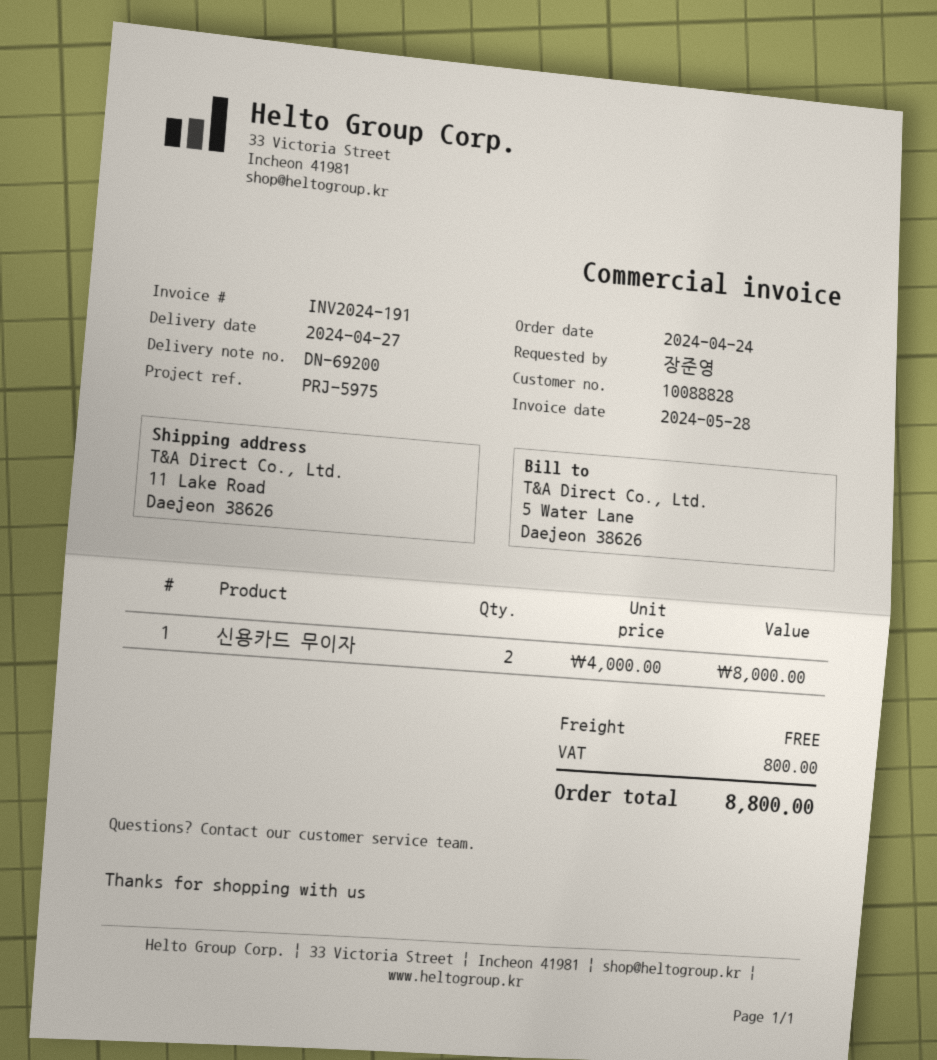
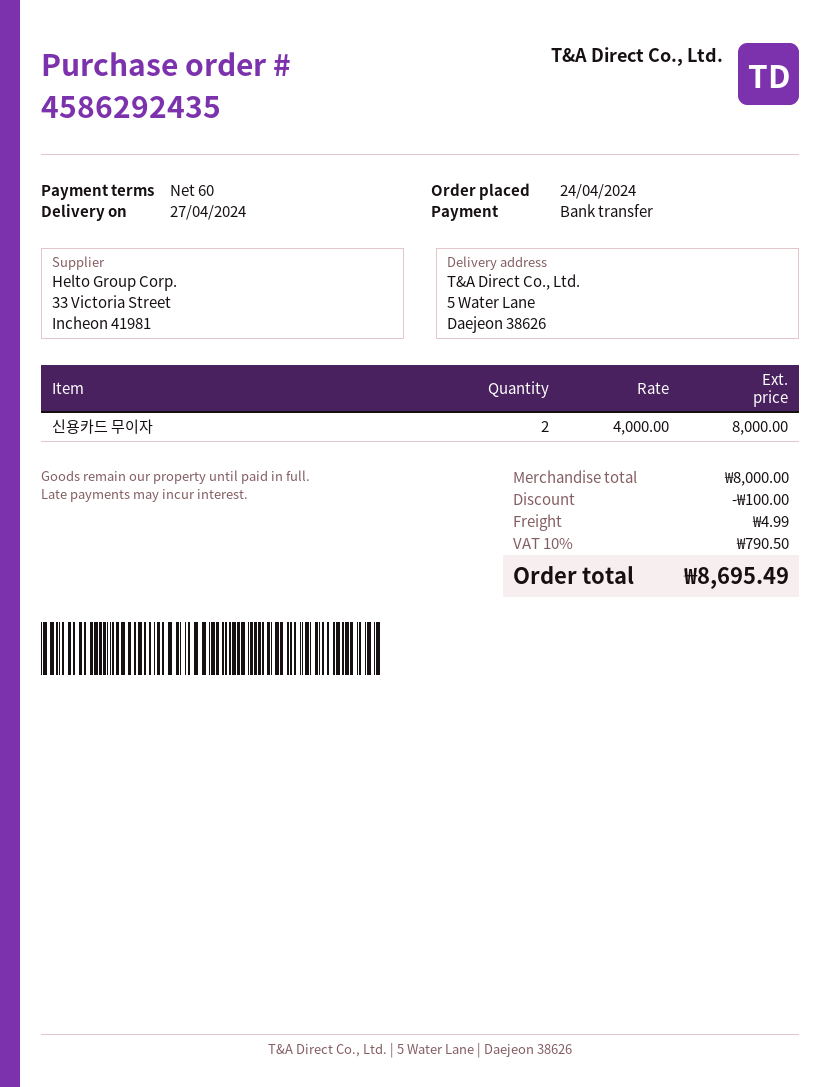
ship to: 11 Lake Road, Daejeon 38626 -> 5 Water Lane, Daejeon 38626
discount: none -> 100.00
shipping: 0.00 -> 4.99
tax: 800.00 -> 790.50
total: 8800.00 -> 8695.49

